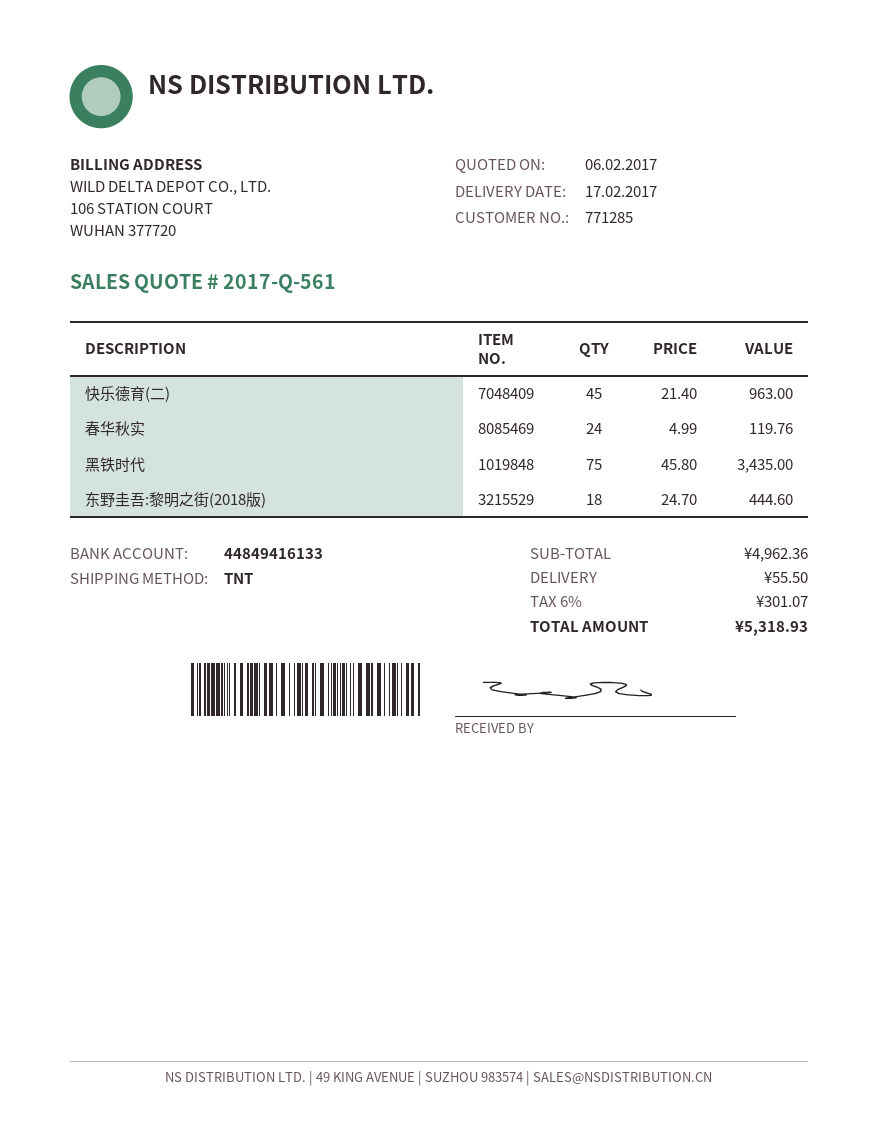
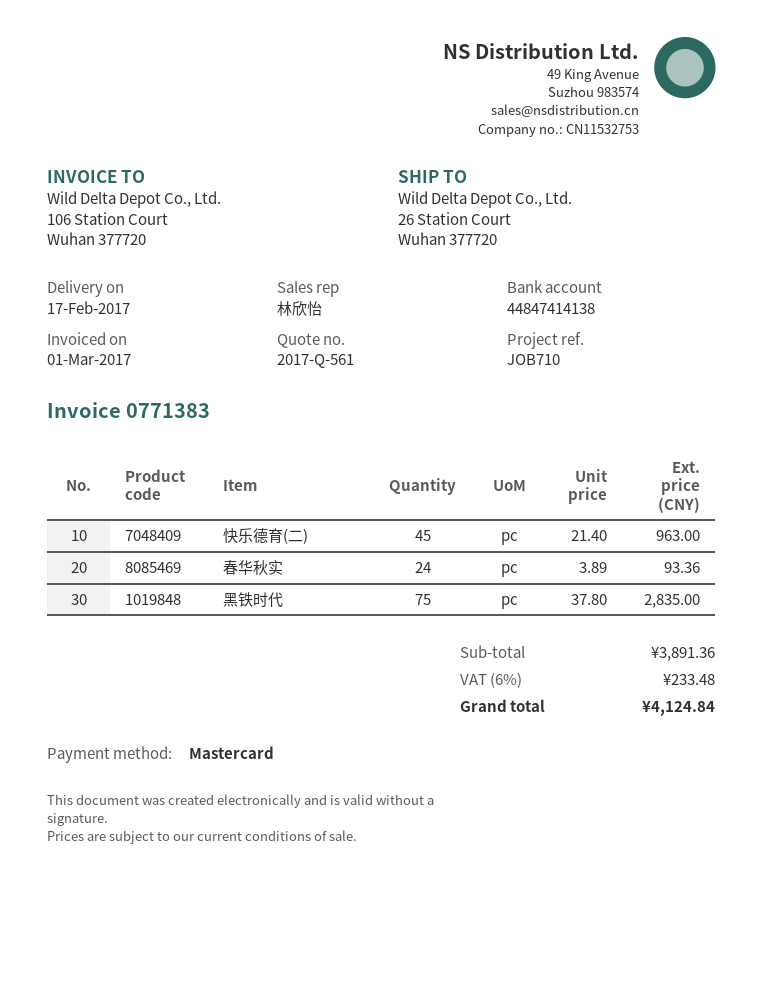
bank account: 44849416133 -> 44847414138
春华秋实: 24 x 4.99 = 119.76 -> 24 x 3.89 = 93.36
黑铁时代: 75 x 45.80 = 3435.00 -> 75 x 37.80 = 2835.00
东野圭吾:黎明之街(2018版): 18 x 24.70 = 444.60 -> none
subtotal: 4962.36 -> 3891.36
shipping: 55.50 -> none
tax: 6% = 301.07 -> 6% = 233.48
total: 5318.93 -> 4124.84

